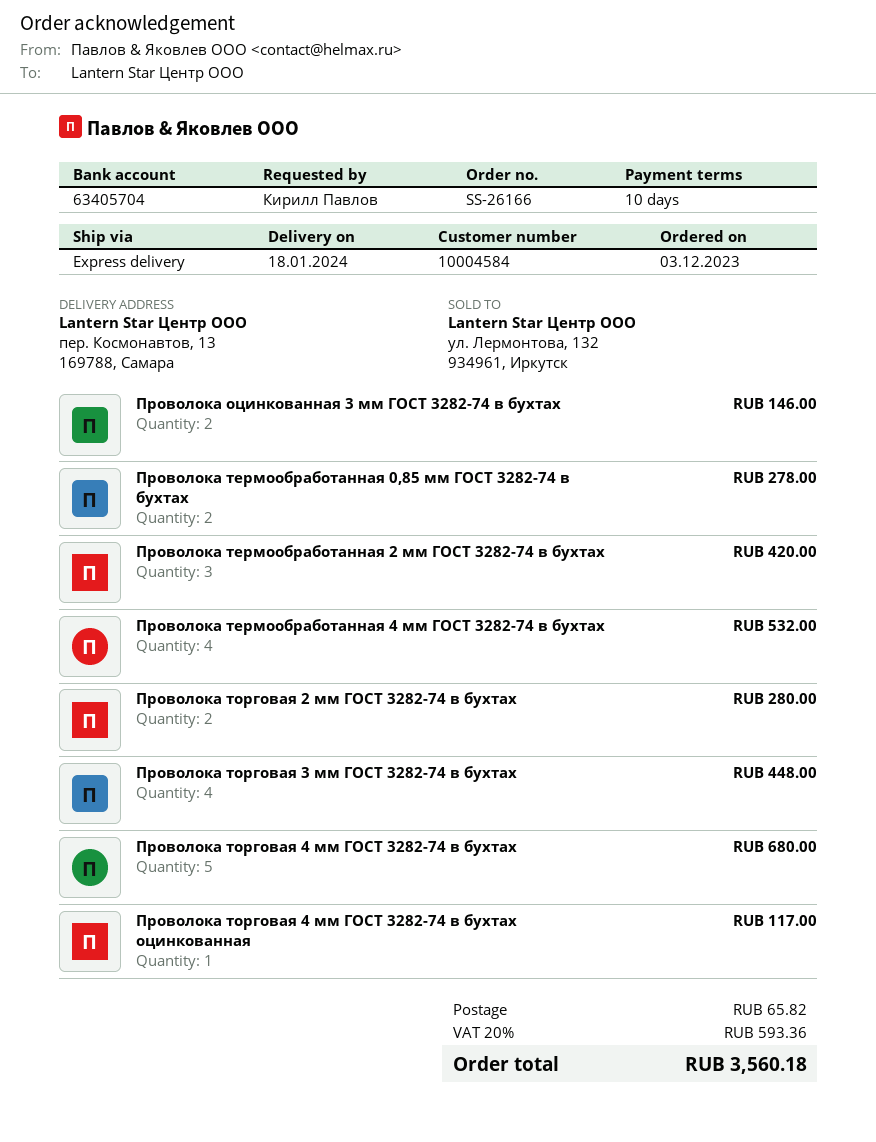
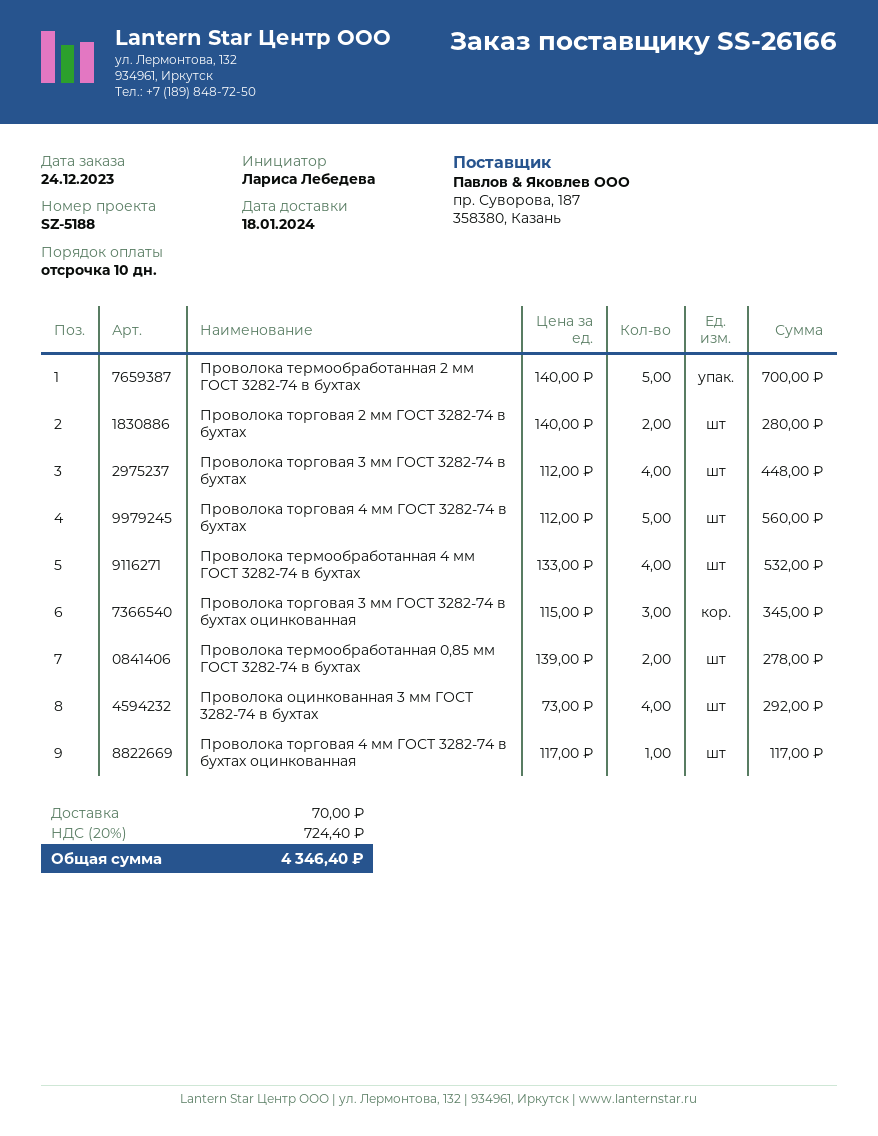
order date: 2023-12-03 -> 2023-12-24
ordered by: Кирилл Павлов -> Лариса Лебедева
Проволока оцинкованная 3 мм ГОСТ 3282-74 в бухтах: 2 for 146.00 -> 4 for 292.00
Проволока термообработанная 2 мм ГОСТ 3282-74 в бухтах: 3 for 420.00 -> 5 for 700.00
Проволока торговая 4 мм ГОСТ 3282-74 в бухтах: 5 for 680.00 -> 5 for 560.00
Проволока торговая 3 мм ГОСТ 3282-74 в бухтах оцинкованная: none -> 3 for 345.00
shipping: 65.82 -> 70.00
tax: 20% = 593.36 -> 20% = 724.40
total: 3560.18 -> 4346.40

